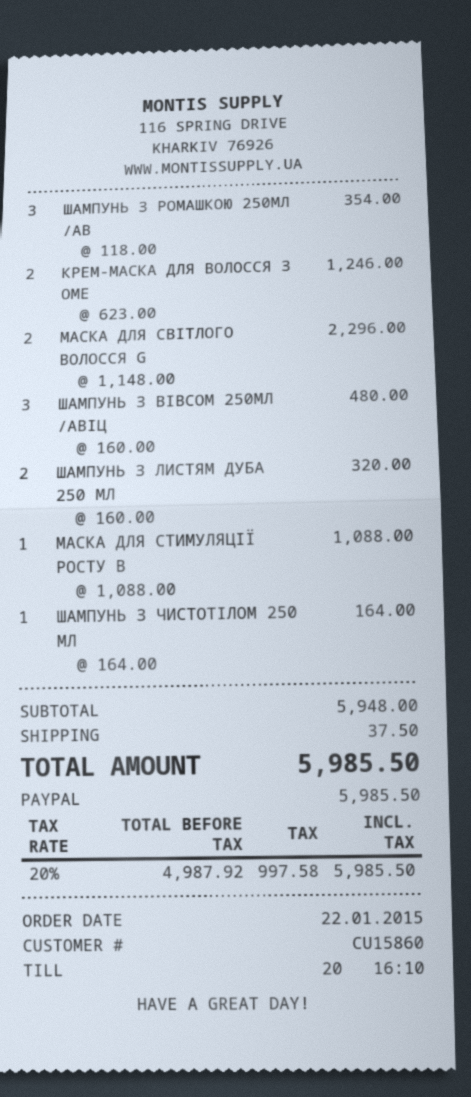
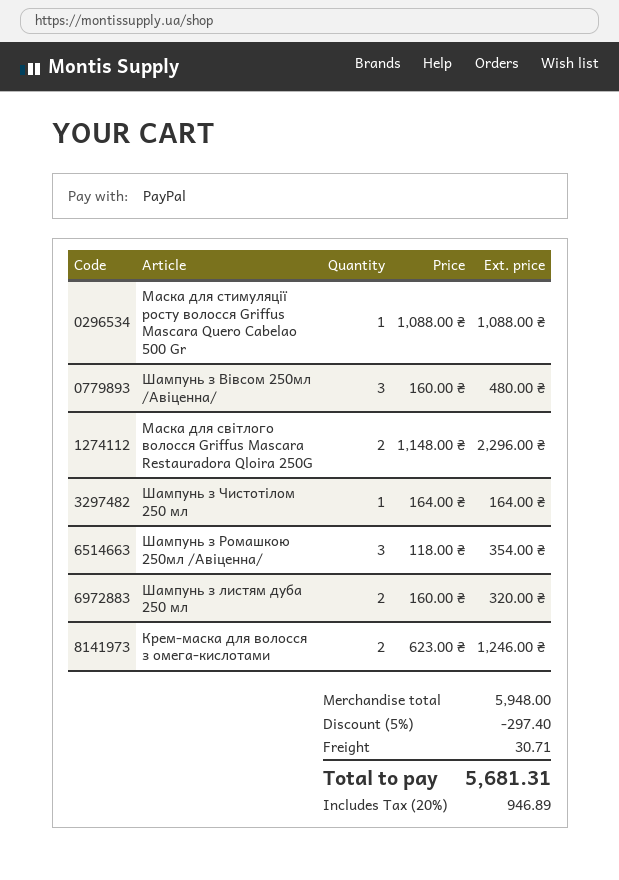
discount: none -> 5% = 297.40
shipping: 37.50 -> 30.71
tax: 20% = 997.58 -> 20% = 946.89
total: 5985.50 -> 5681.31

